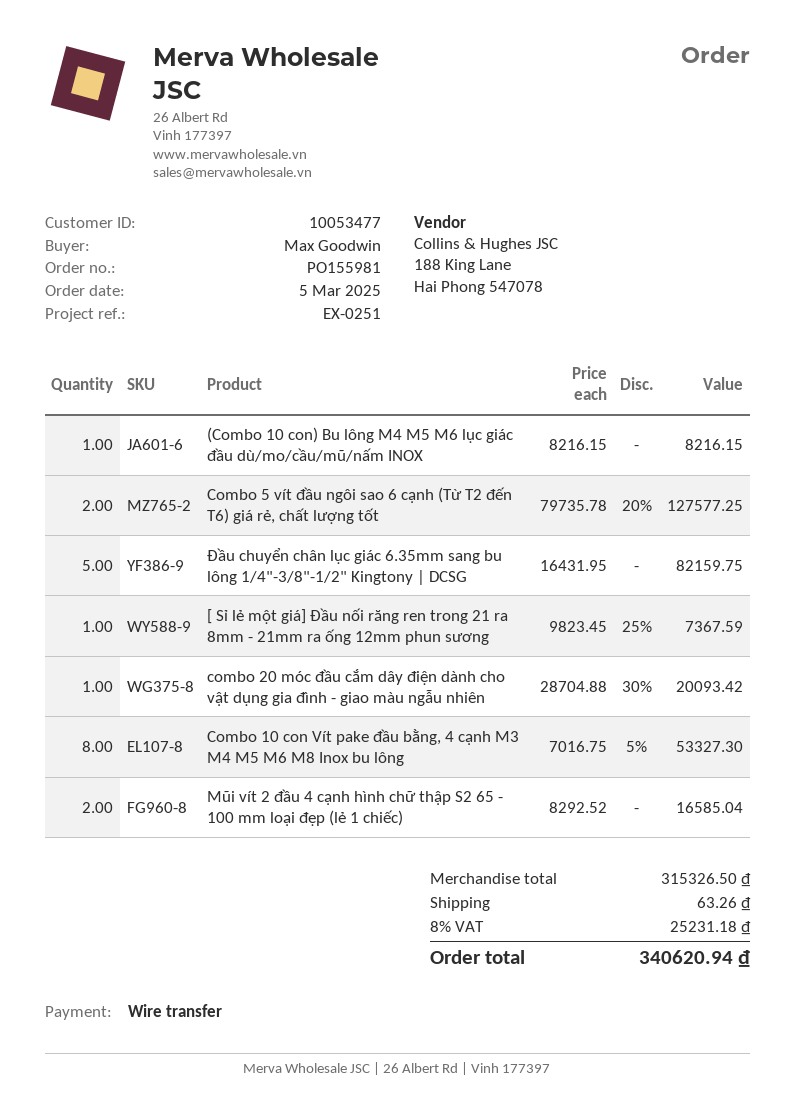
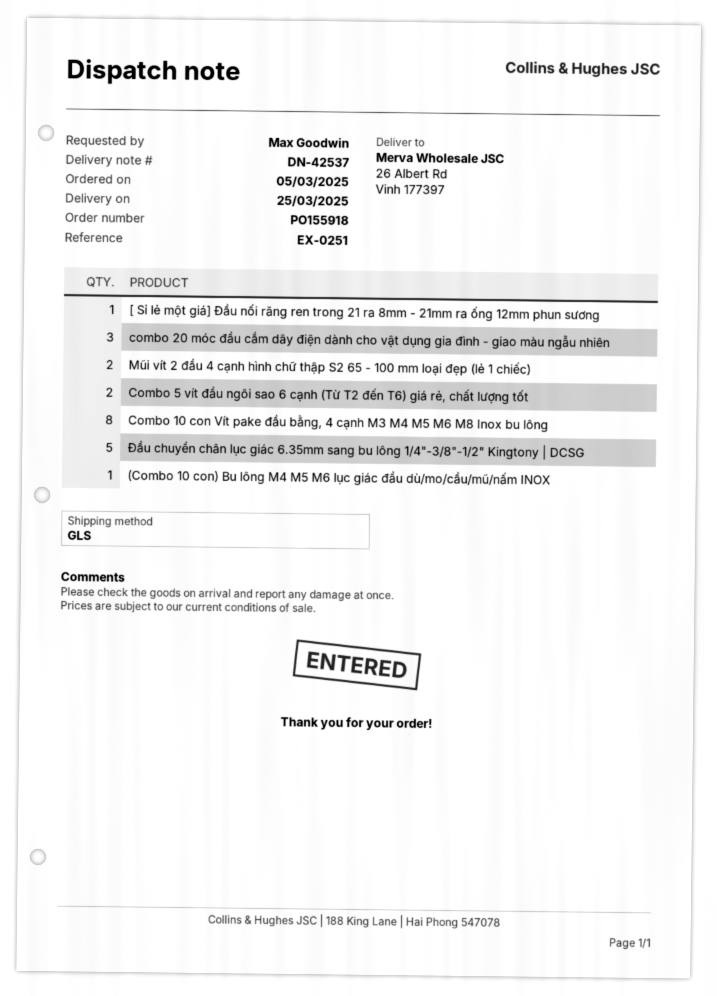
order number: PO155981 -> PO155918
combo 20 móc đầu cắm dây điện dành cho vật dụng gia đình - giao màu ngẫu nhiên: 1 -> 3

